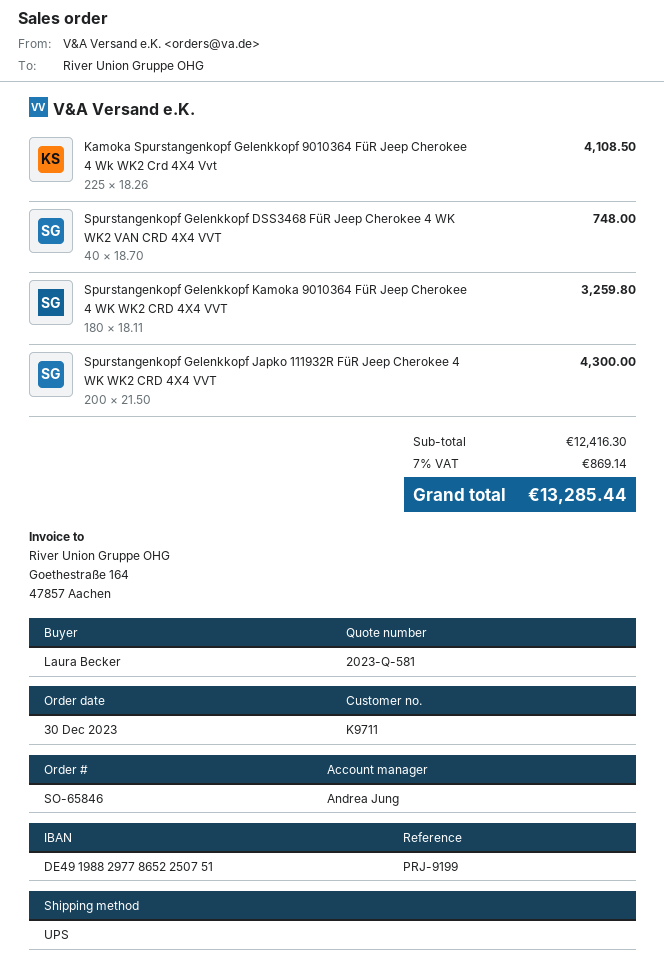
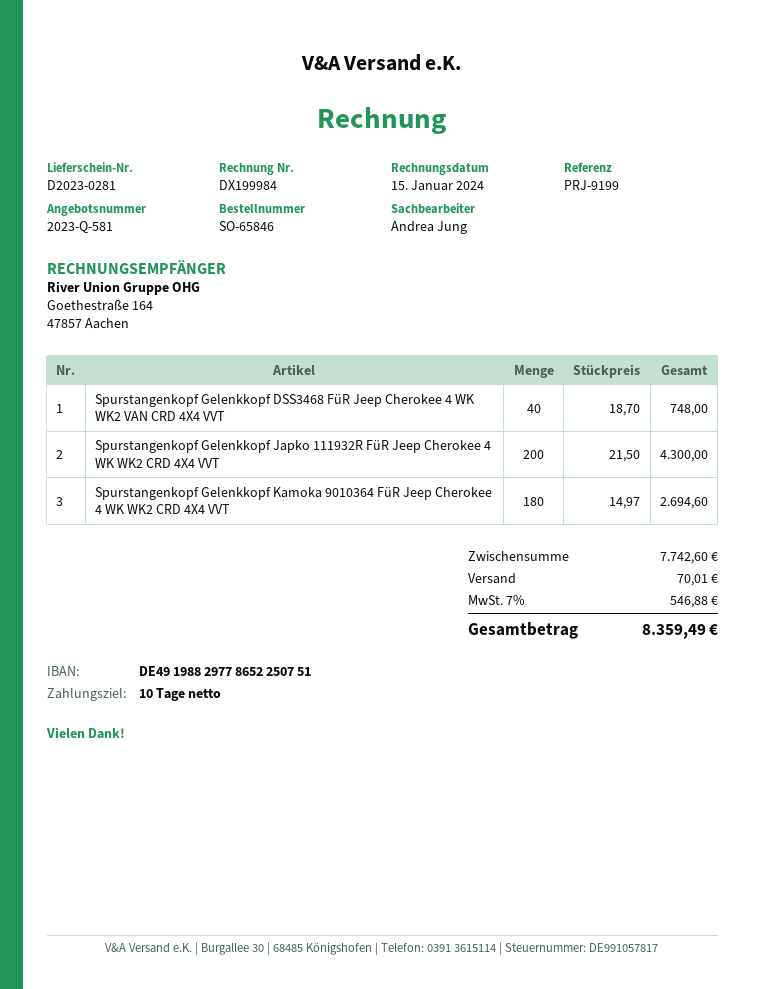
Kamoka Spurstangenkopf Gelenkkopf 9010364 FüR Jeep Cherokee 4 Wk WK2 Crd 4X4 Vvt: 225 x 18.26 = 4108.50 -> none
Spurstangenkopf Gelenkkopf Kamoka 9010364 FüR Jeep Cherokee 4 WK WK2 CRD 4X4 VVT: 180 x 18.11 = 3259.80 -> 180 x 14.97 = 2694.60
subtotal: 12416.30 -> 7742.60
shipping: none -> 70.01
tax: 7% = 869.14 -> 7% = 546.88
total: 13285.44 -> 8359.49

